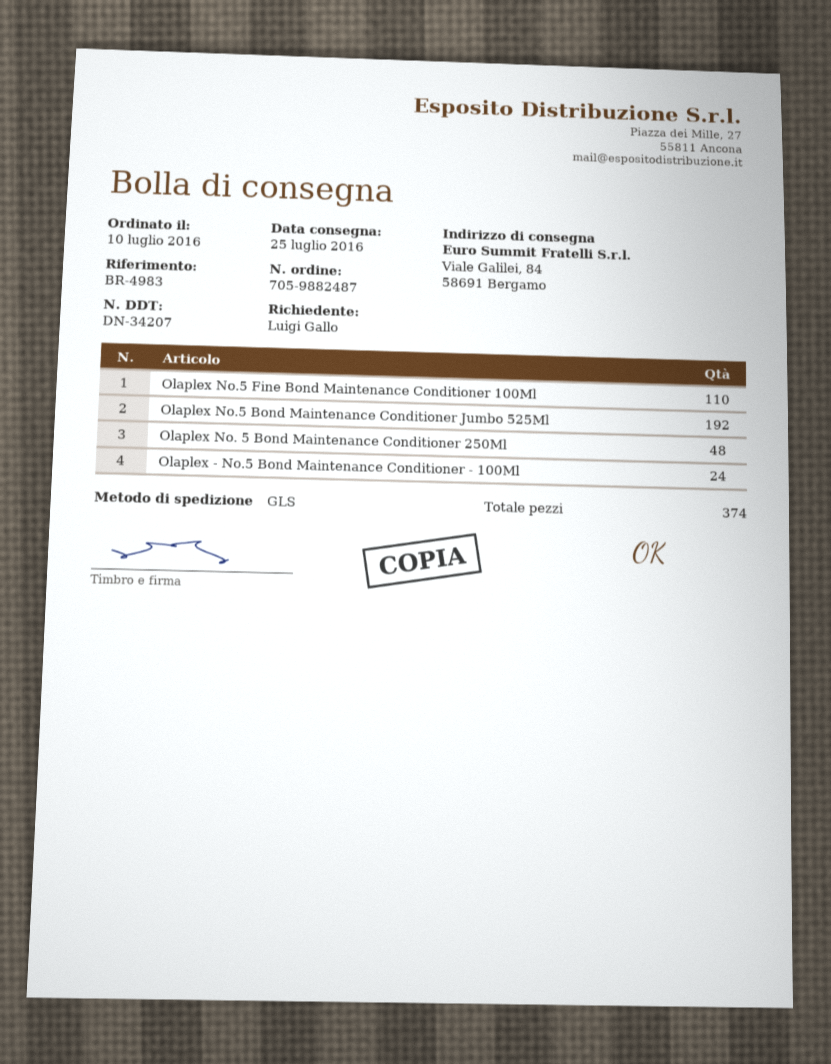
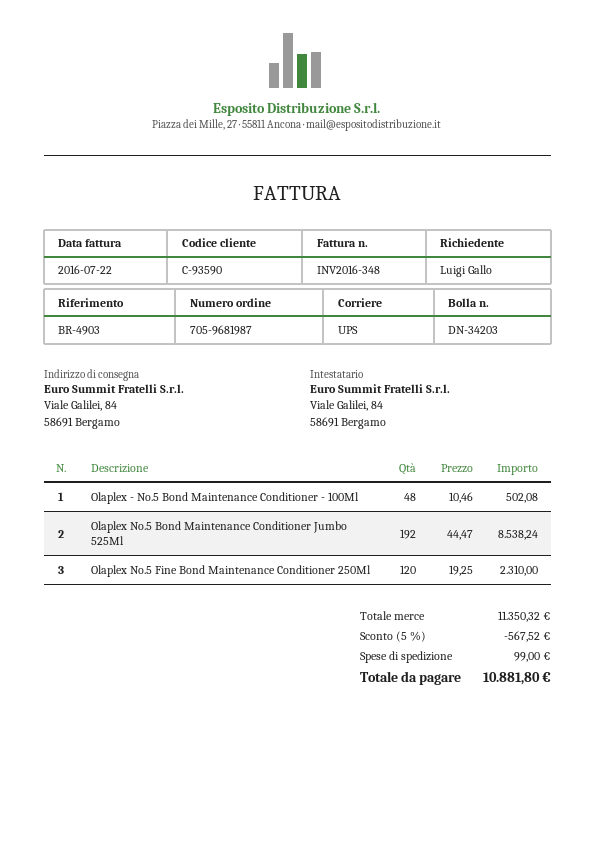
order number: 705-9882487 -> 705-9681987
delivery note number: DN-34207 -> DN-34203
reference: BR-4983 -> BR-4903
shipping method: GLS -> UPS
Olaplex No.5 Fine Bond Maintenance Conditioner 100Ml: 110 -> none
Olaplex No. 5 Bond Maintenance Conditioner 250Ml: 48 -> none
Olaplex - No.5 Bond Maintenance Conditioner - 100Ml: 24 -> 48
Olaplex No.5 Fine Bond Maintenance Conditioner 250Ml: none -> 120

